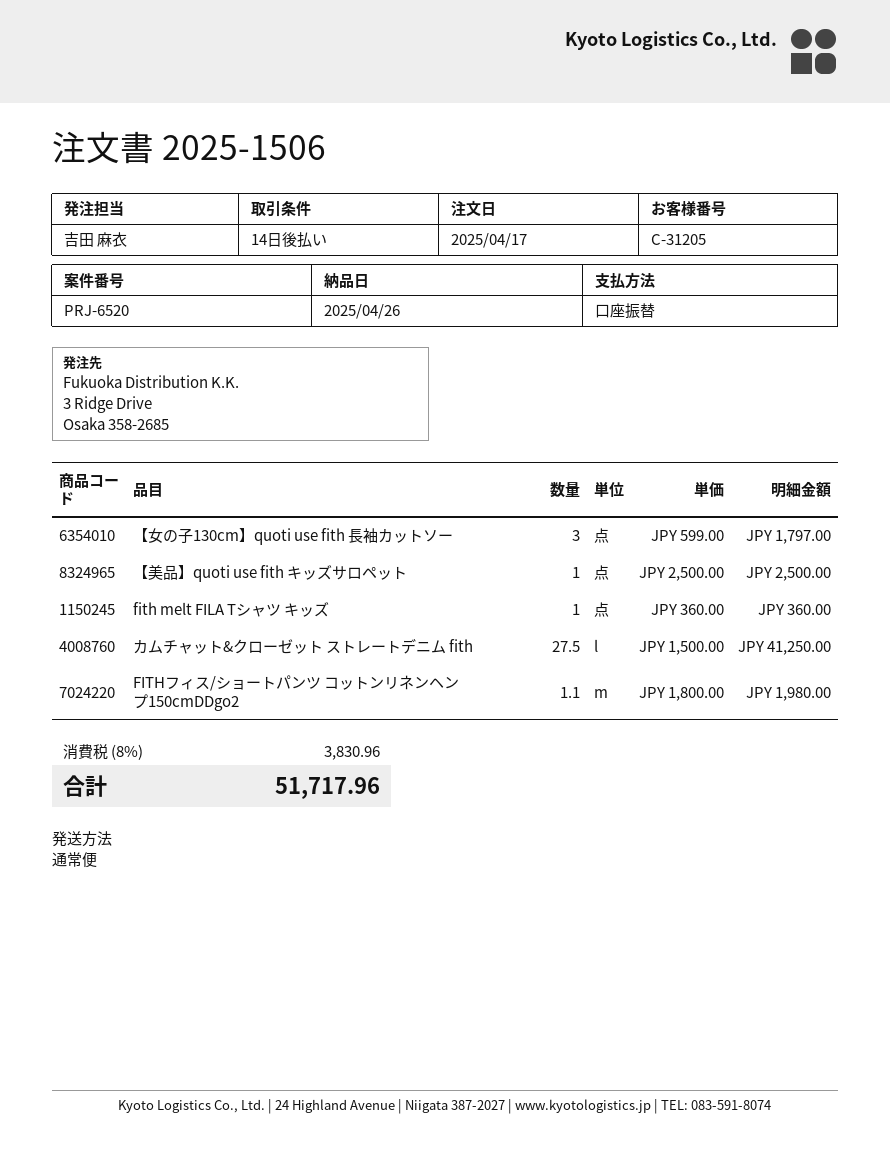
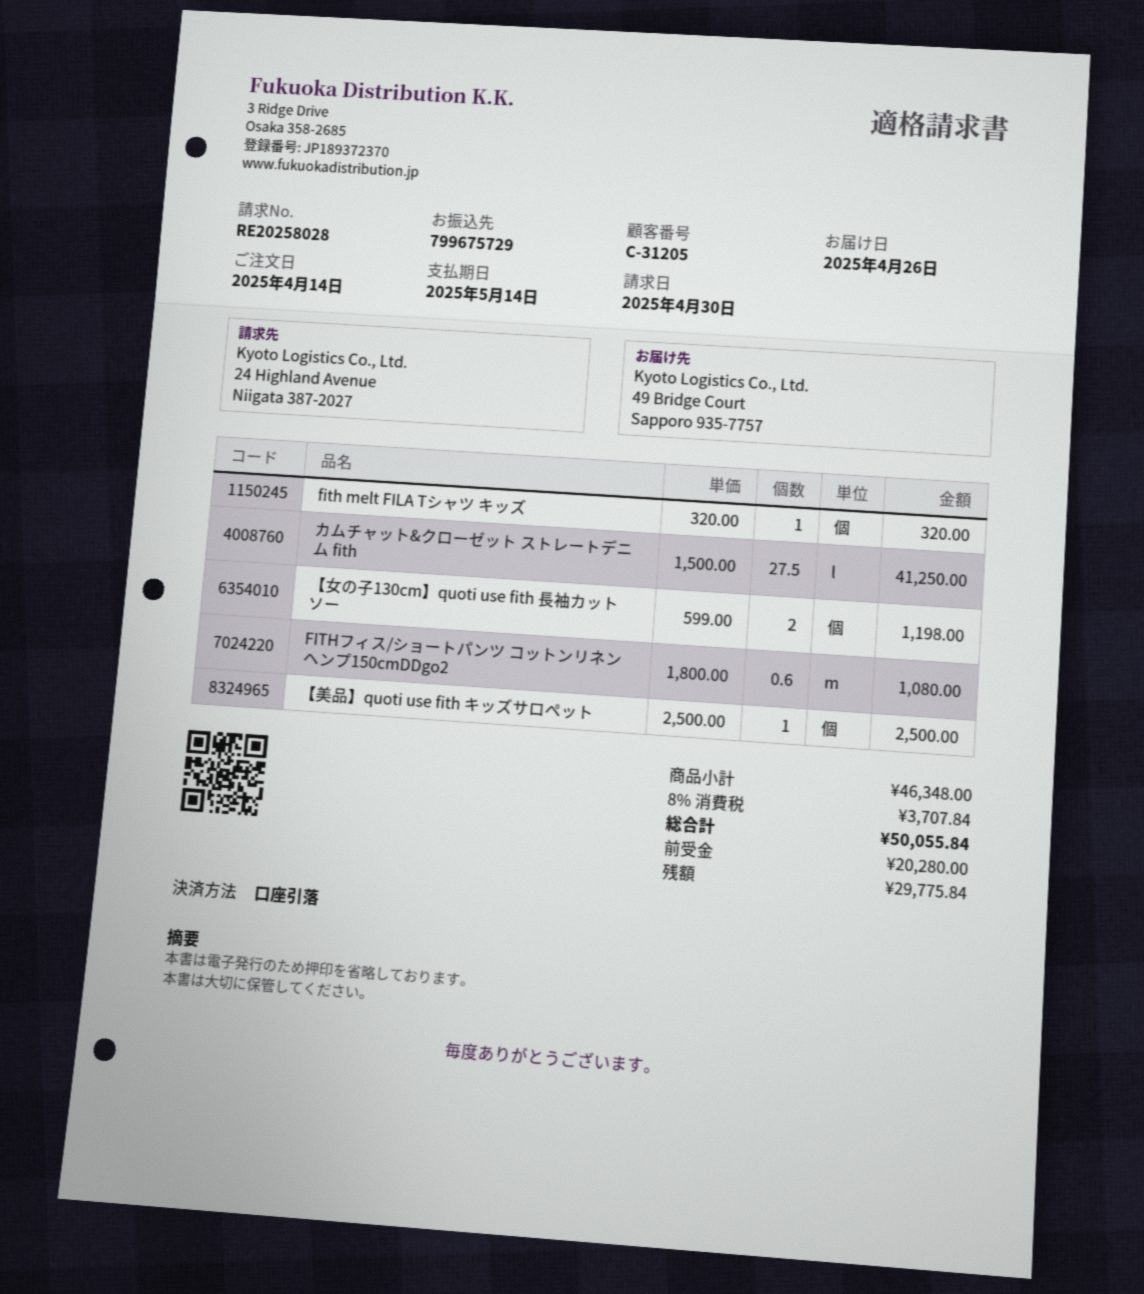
order date: 2025-04-17 -> 2025-04-14
【女の子130cm】quoti use fith 長袖カットソー: 3 x 599.00 = 1797.00 -> 2 x 599.00 = 1198.00
fith melt FILA Tシャツ キッズ: 1 x 360.00 = 360.00 -> 1 x 320.00 = 320.00
FITHフィス/ショートパンツ コットンリネンヘンプ150cmDDgo2: 1.1 x 1800.00 = 1980.00 -> 0.6 x 1800.00 = 1080.00
tax: 8% = 3830.96 -> 8% = 3707.84
total: 51717.96 -> 50055.84

